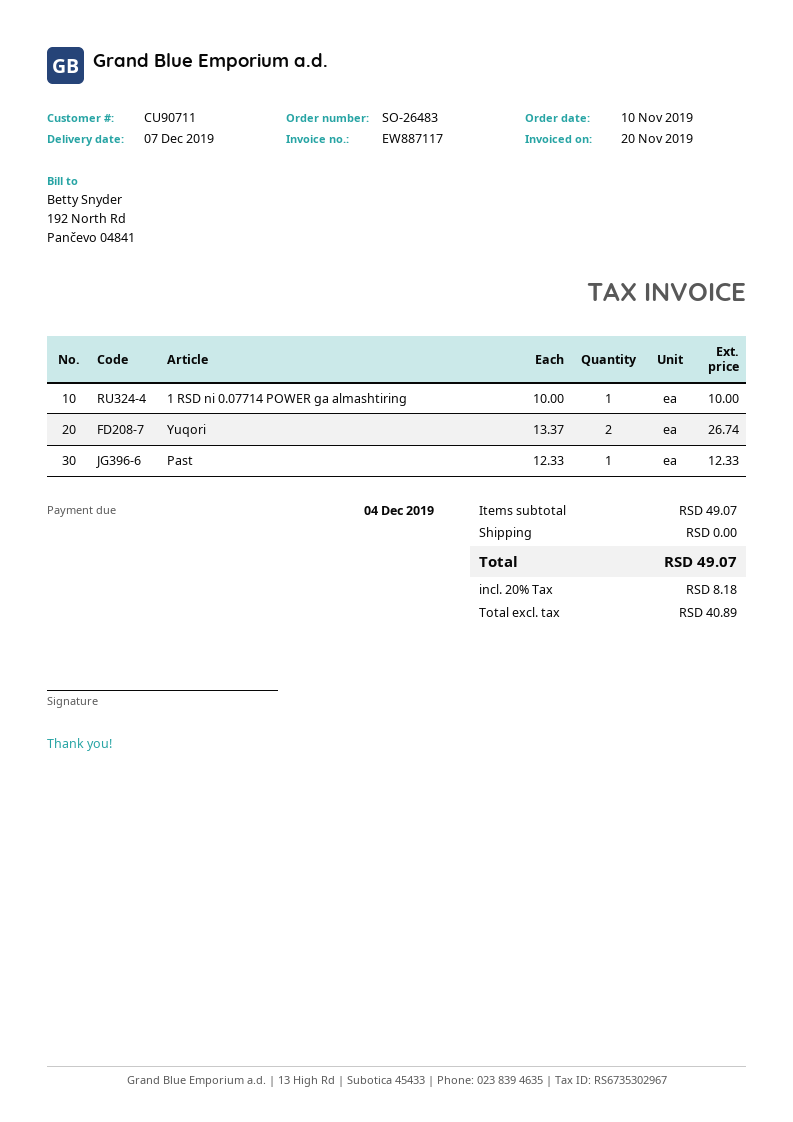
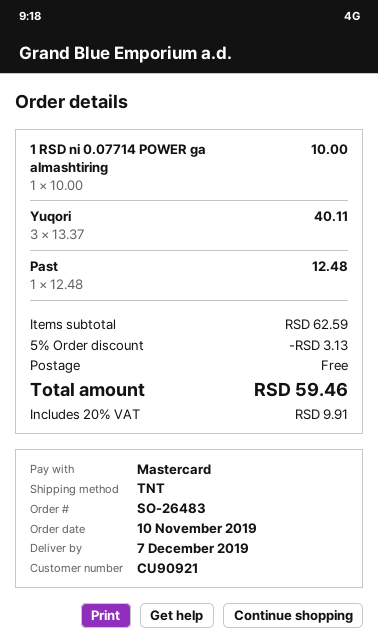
customer number: CU90711 -> CU90921
Yuqori: 2 x 13.37 = 26.74 -> 3 x 13.37 = 40.11
Past: 1 x 12.33 = 12.33 -> 1 x 12.48 = 12.48
subtotal: 49.07 -> 62.59
discount: none -> 5% = 3.13
tax: 20% = 8.18 -> 20% = 9.91
total: 49.07 -> 59.46

